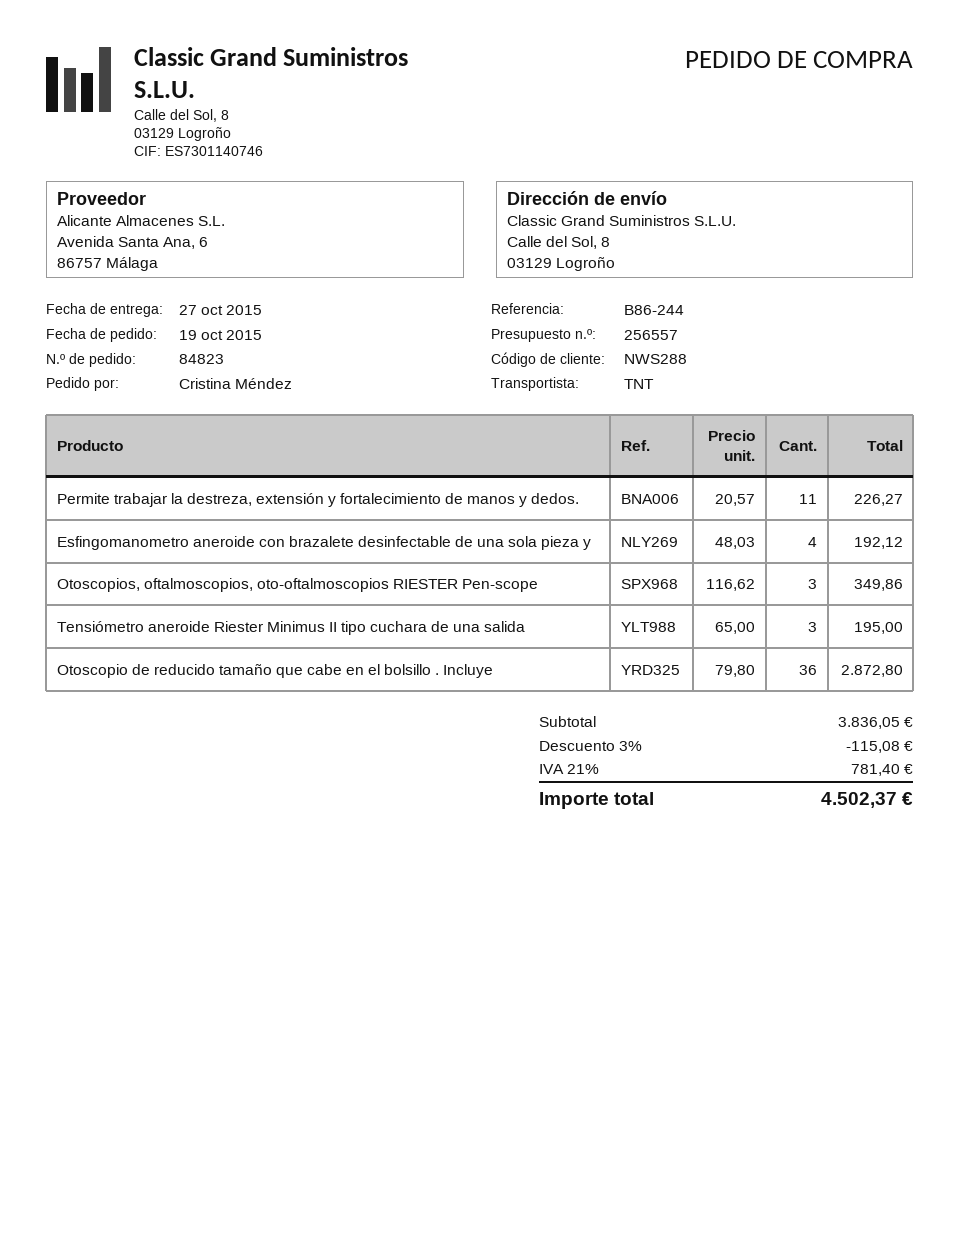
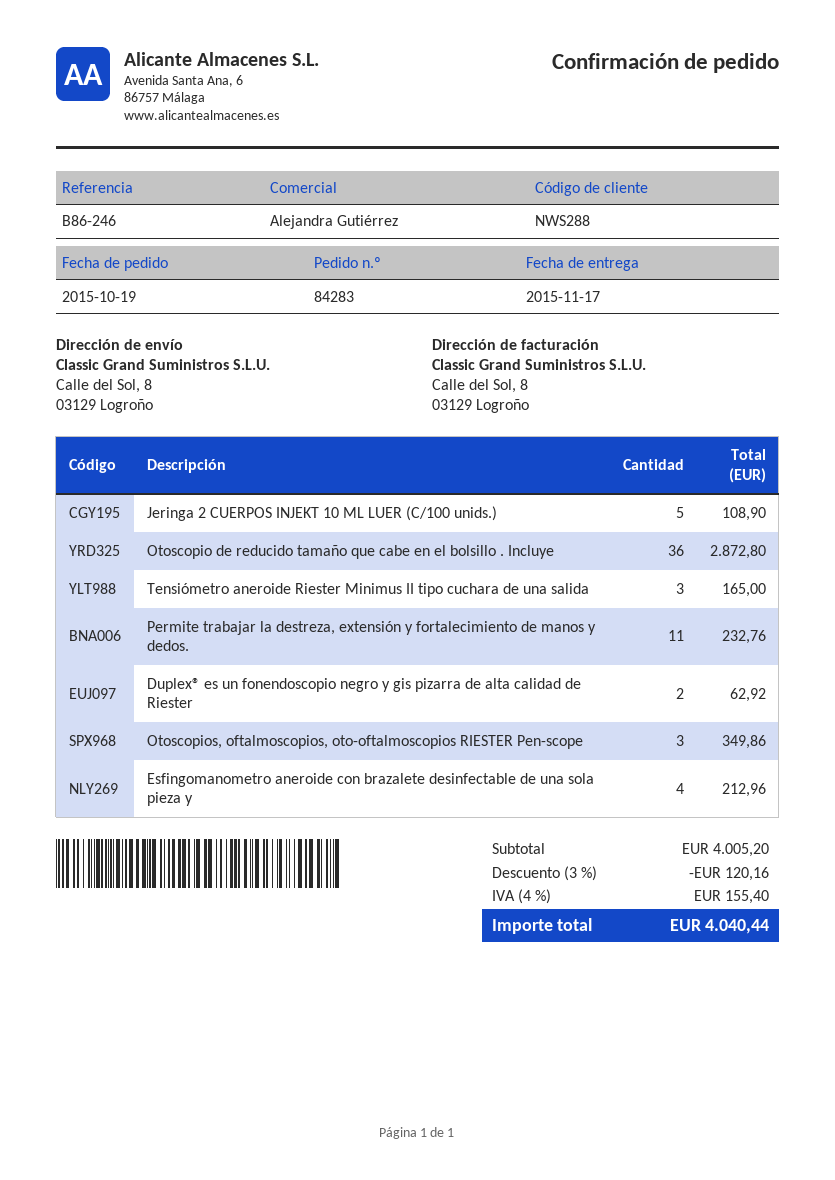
order number: 84823 -> 84283
delivery date: 2015-10-27 -> 2015-11-17
reference: B86-244 -> B86-246
Permite trabajar la destreza, extensión y fortalecimiento de manos y dedos.: 11 for 226.27 -> 11 for 232.76
Esfingomanometro aneroide con brazalete desinfectable de una sola pieza y: 4 for 192.12 -> 4 for 212.96
Tensiómetro aneroide Riester Minimus II tipo cuchara de una salida: 3 for 195.00 -> 3 for 165.00
Jeringa 2 CUERPOS INJEKT 10 ML LUER (C/100 unids.): none -> 5 for 108.90
Duplex® es un fonendoscopio negro y gis pizarra de alta calidad de Riester: none -> 2 for 62.92
subtotal: 3836.05 -> 4005.20
discount: 3% = 115.08 -> 3% = 120.16
tax: 21% = 781.40 -> 4% = 155.40
total: 4502.37 -> 4040.44

